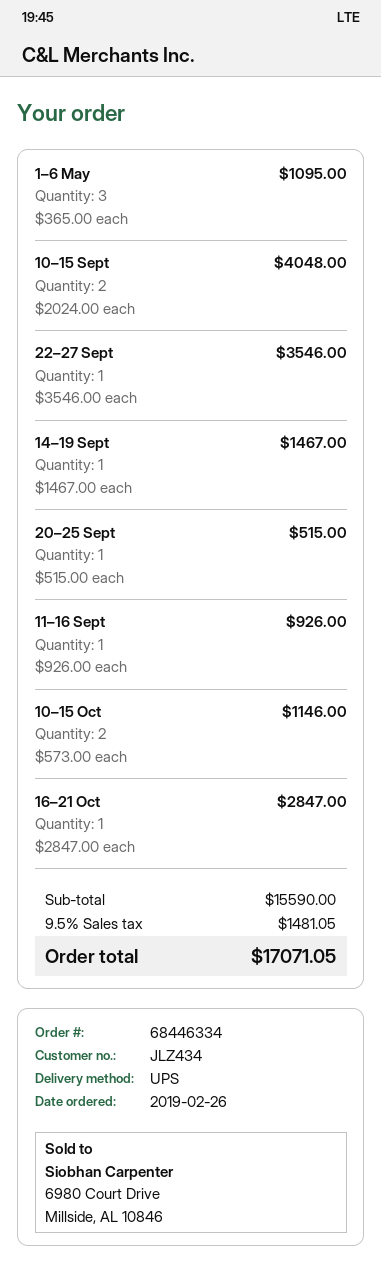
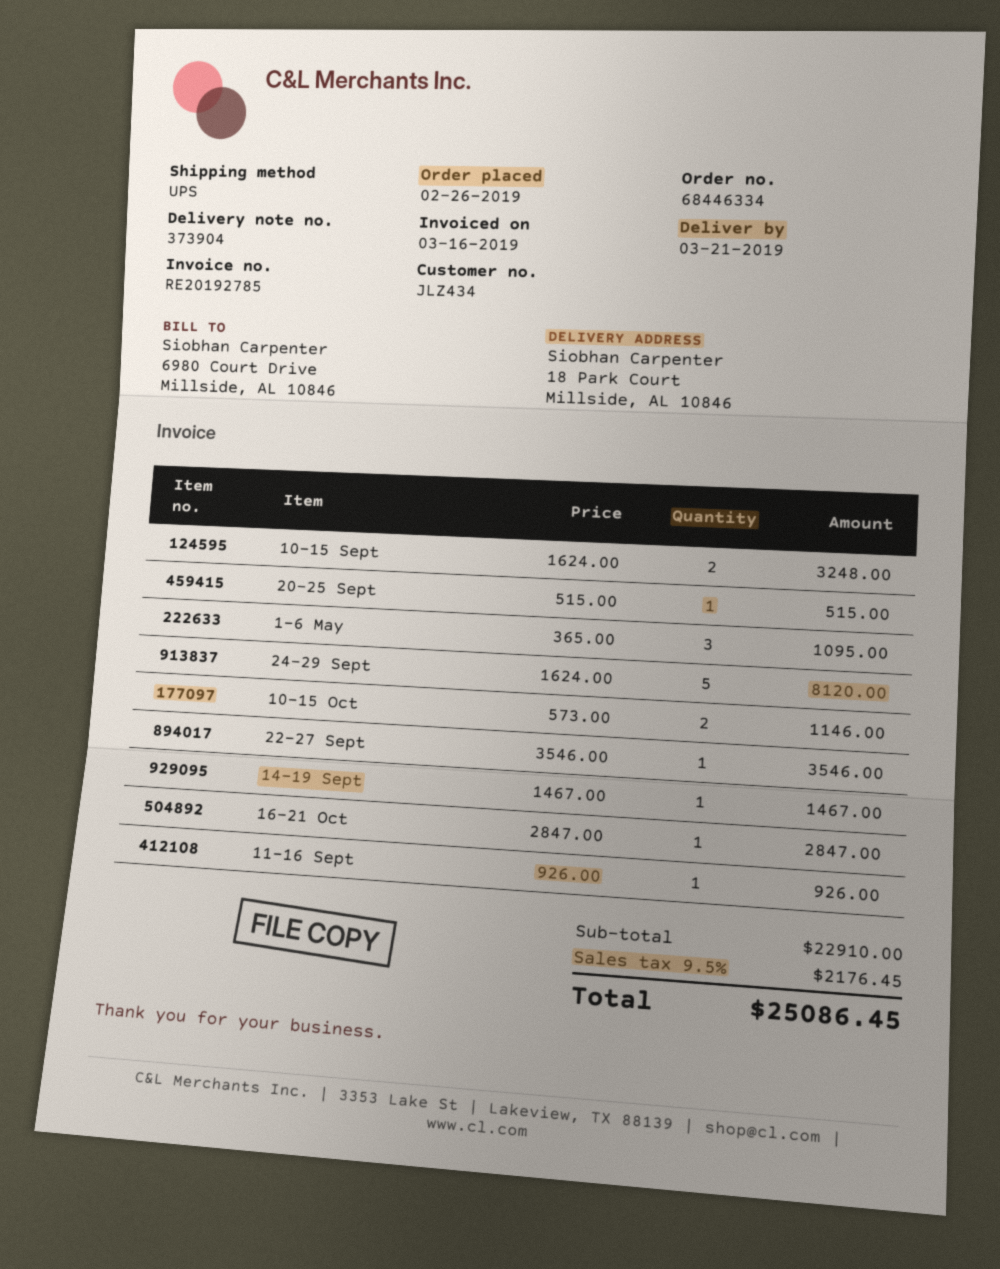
10–15 Sept: 2 x 2024.00 = 4048.00 -> 2 x 1624.00 = 3248.00
24–29 Sept: none -> 5 x 1624.00 = 8120.00
subtotal: 15590.00 -> 22910.00
tax: 9.5% = 1481.05 -> 9.5% = 2176.45
total: 17071.05 -> 25086.45

